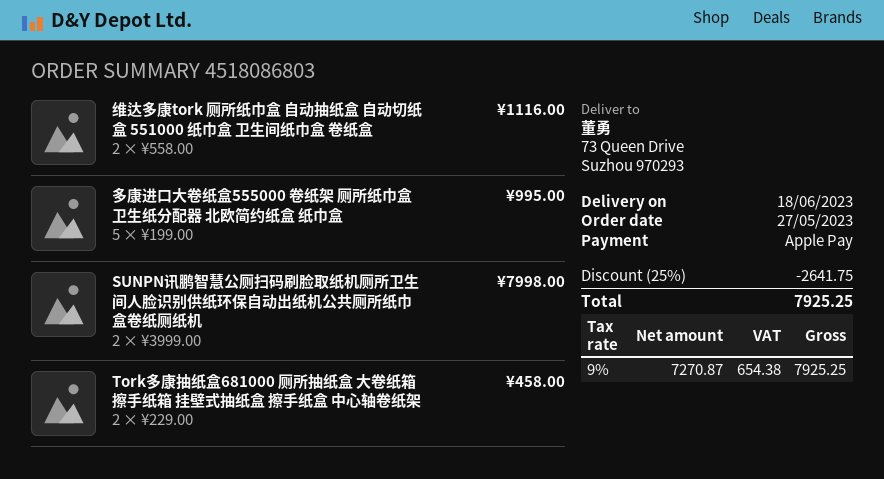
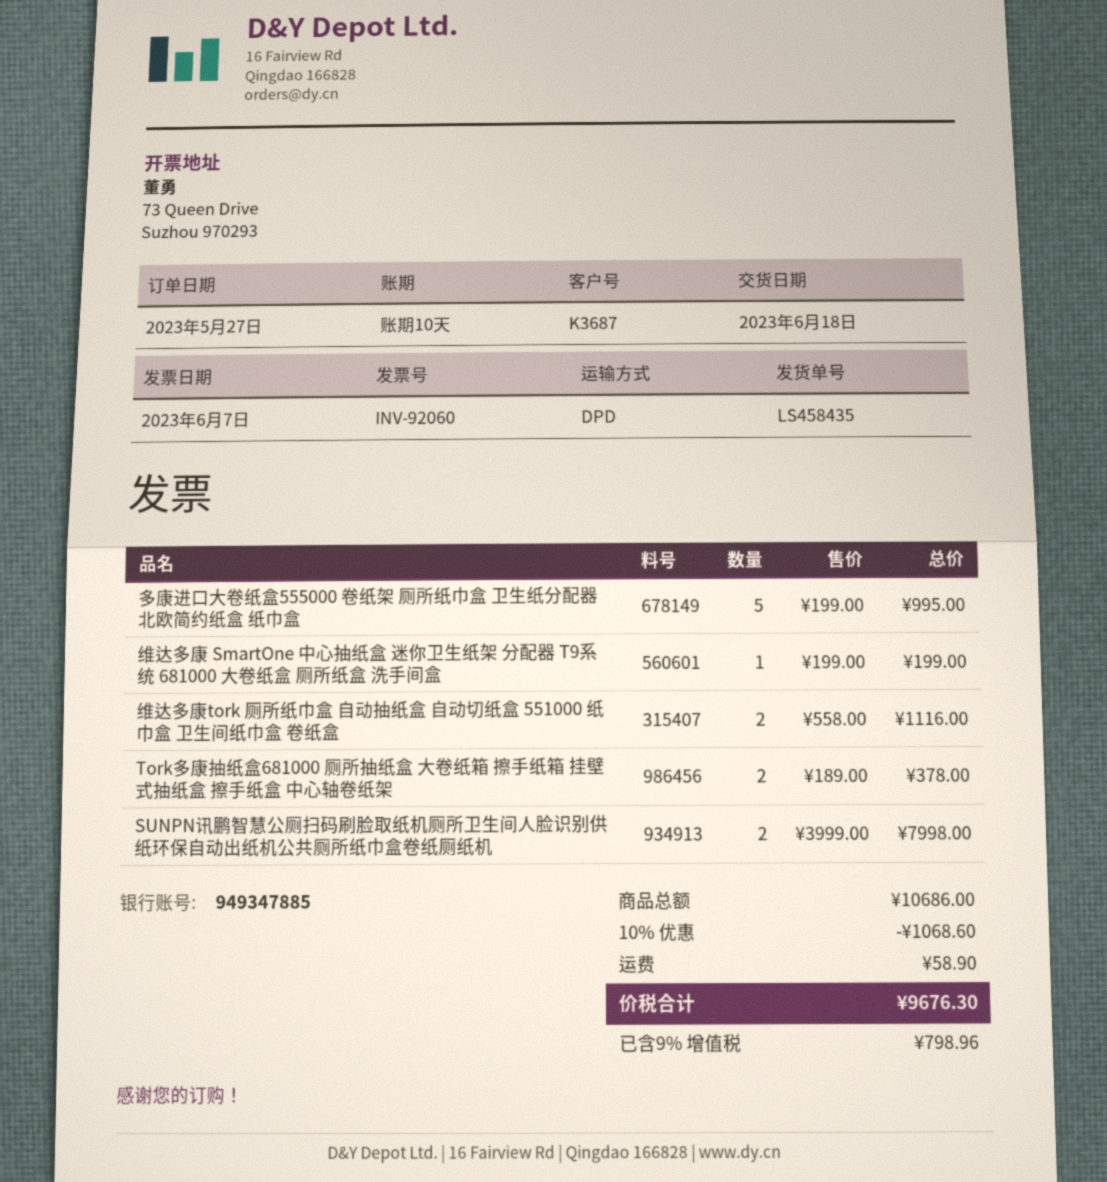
Tork多康抽纸盒681000 厕所抽纸盒 大卷纸箱 擦手纸箱 挂壁式抽纸盒 擦手纸盒 中心轴卷纸架: 2 x 229.00 = 458.00 -> 2 x 189.00 = 378.00
维达多康 SmartOne 中心抽纸盒 迷你卫生纸架 分配器 T9系统 681000 大卷纸盒 厕所纸盒 洗手间盒: none -> 1 x 199.00 = 199.00
discount: 25% = 2641.75 -> 10% = 1068.60
shipping: none -> 58.90
tax: 9% = 654.38 -> 9% = 798.96
total: 7925.25 -> 9676.30

